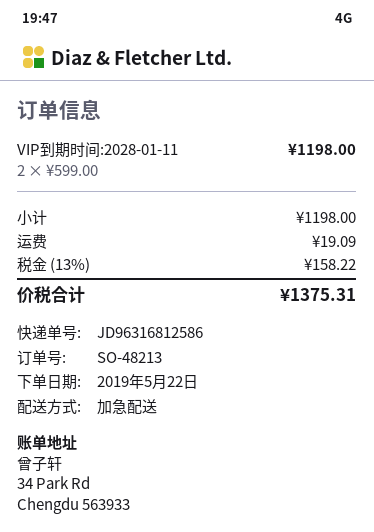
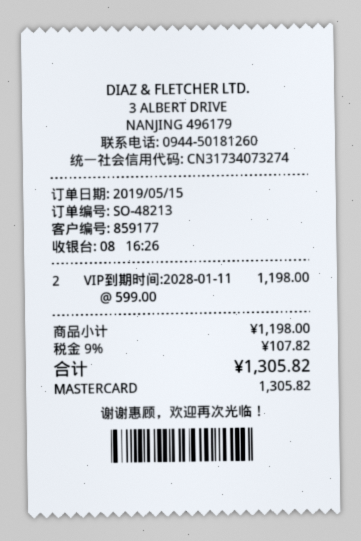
order date: 2019-05-22 -> 2019-05-15
shipping: 19.09 -> none
tax: 13% = 158.22 -> 9% = 107.82
total: 1375.31 -> 1305.82

